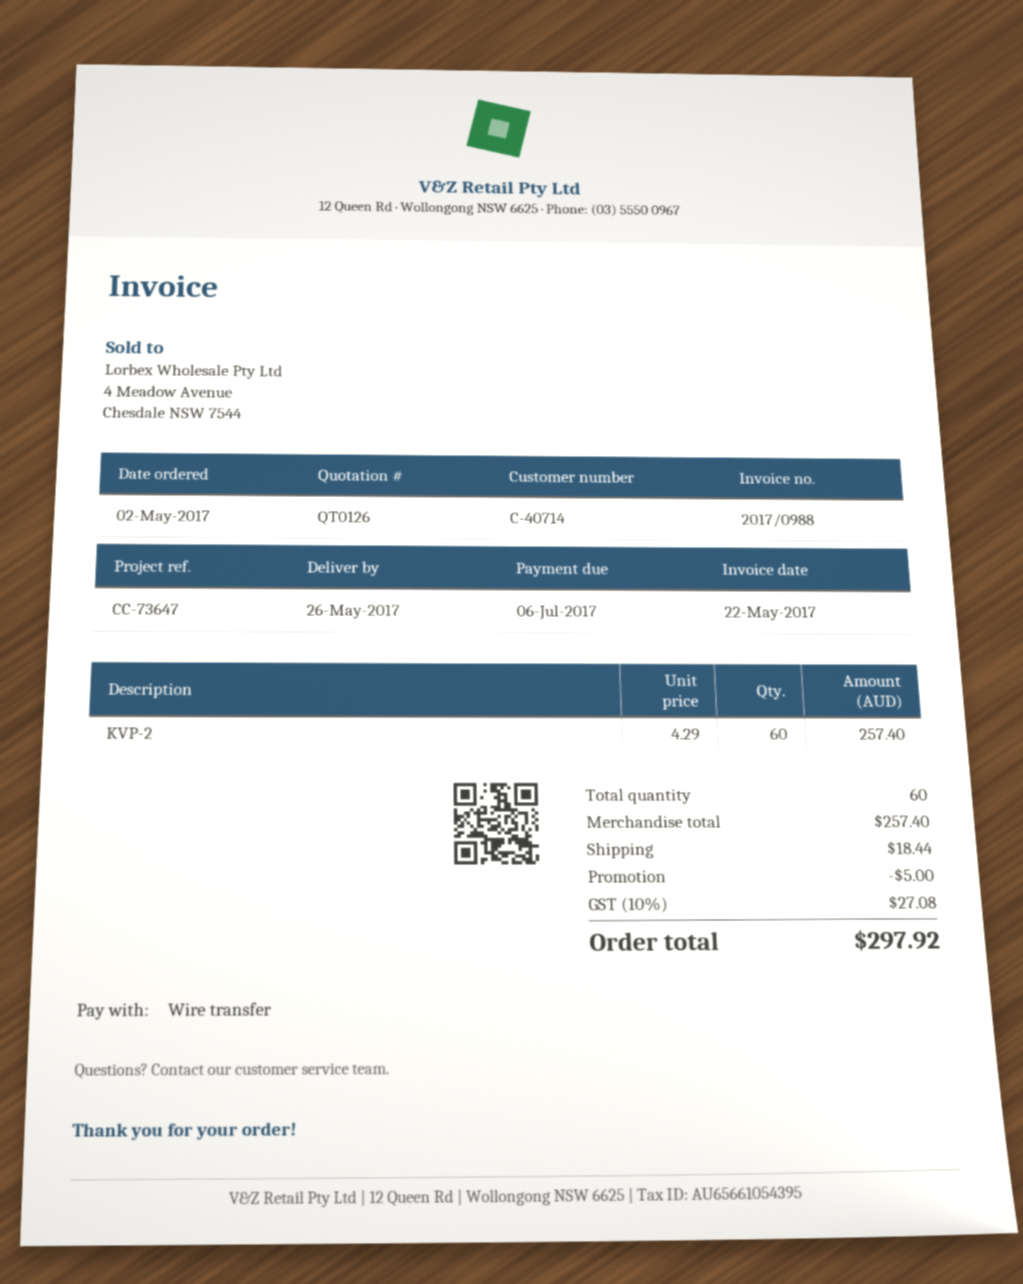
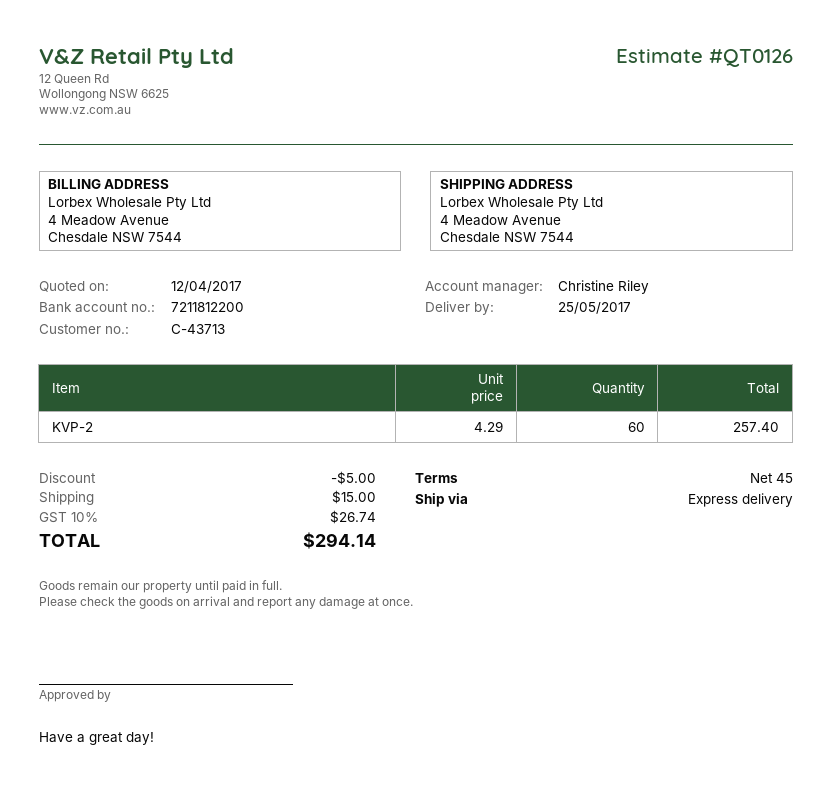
delivery date: 2017-05-26 -> 2017-05-25
customer number: C-40714 -> C-43713
shipping: 18.44 -> 15.00
tax: 10% = 27.08 -> 10% = 26.74
total: 297.92 -> 294.14

